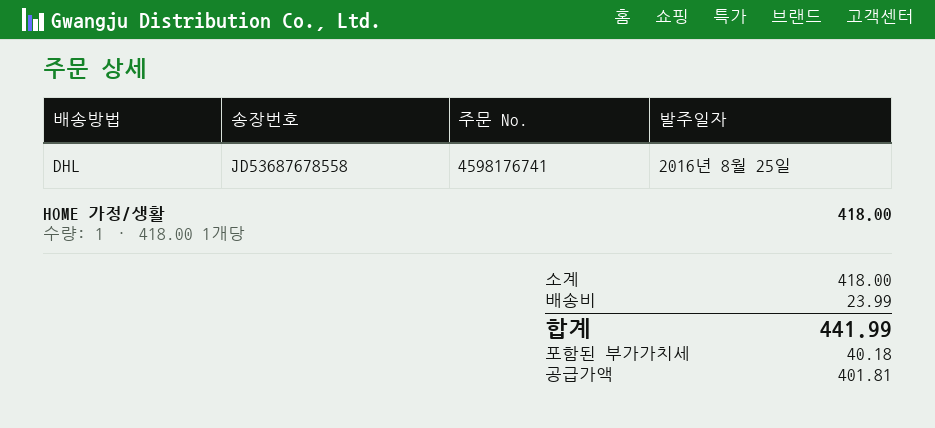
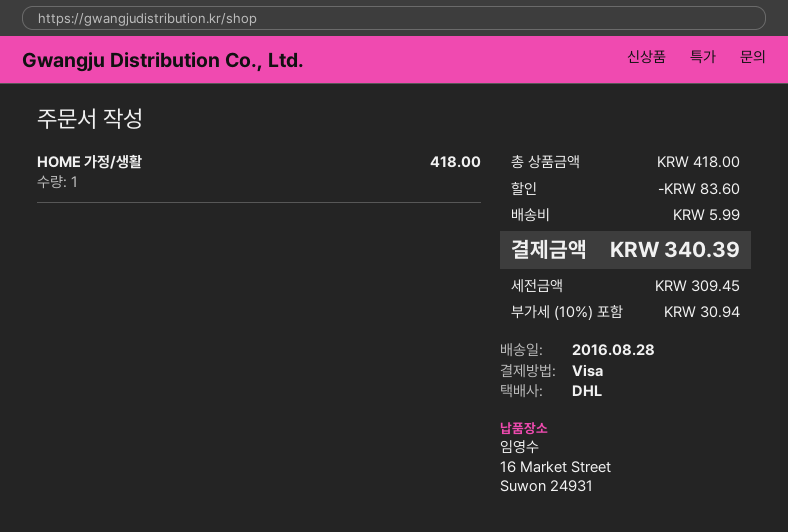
discount: none -> 83.60
shipping: 23.99 -> 5.99
net: 401.81 -> 309.45
tax: 40.18 -> 30.94
total: 441.99 -> 340.39

